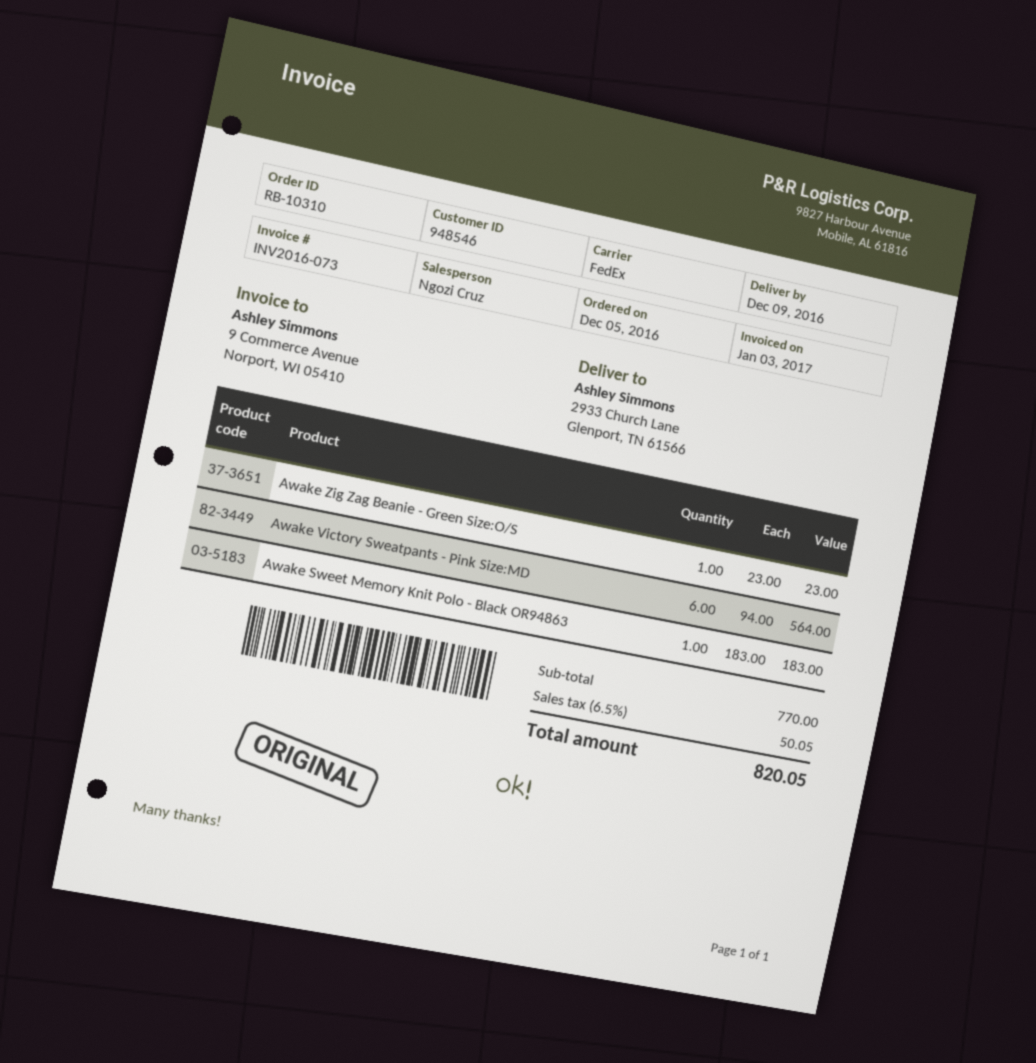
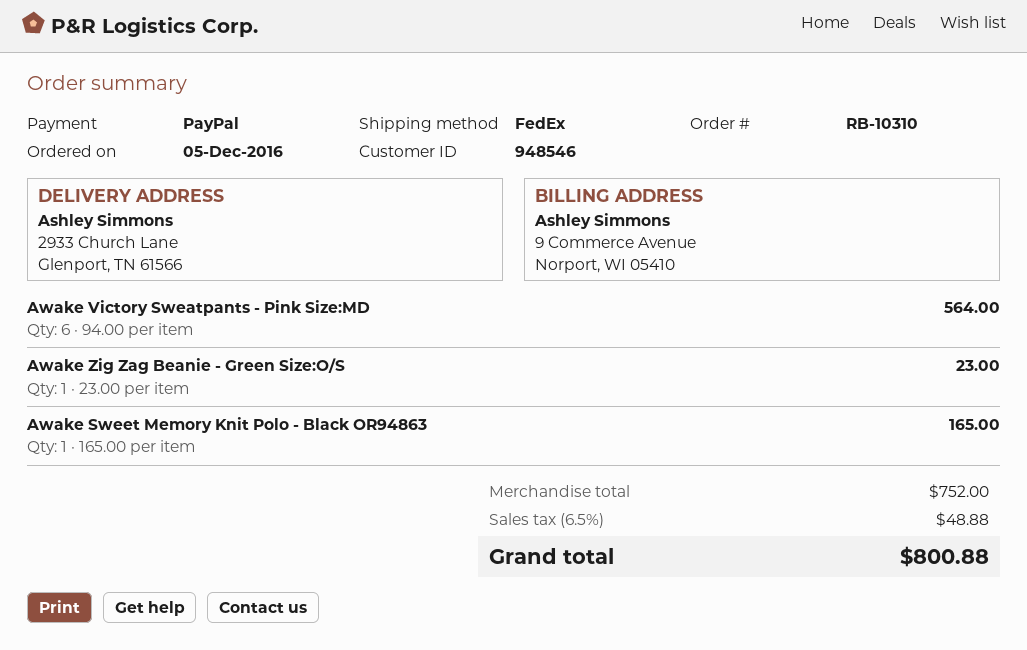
Awake Sweet Memory Knit Polo - Black OR94863: 1 x 183.00 = 183.00 -> 1 x 165.00 = 165.00
subtotal: 770.00 -> 752.00
tax: 6.5% = 50.05 -> 6.5% = 48.88
total: 820.05 -> 800.88

